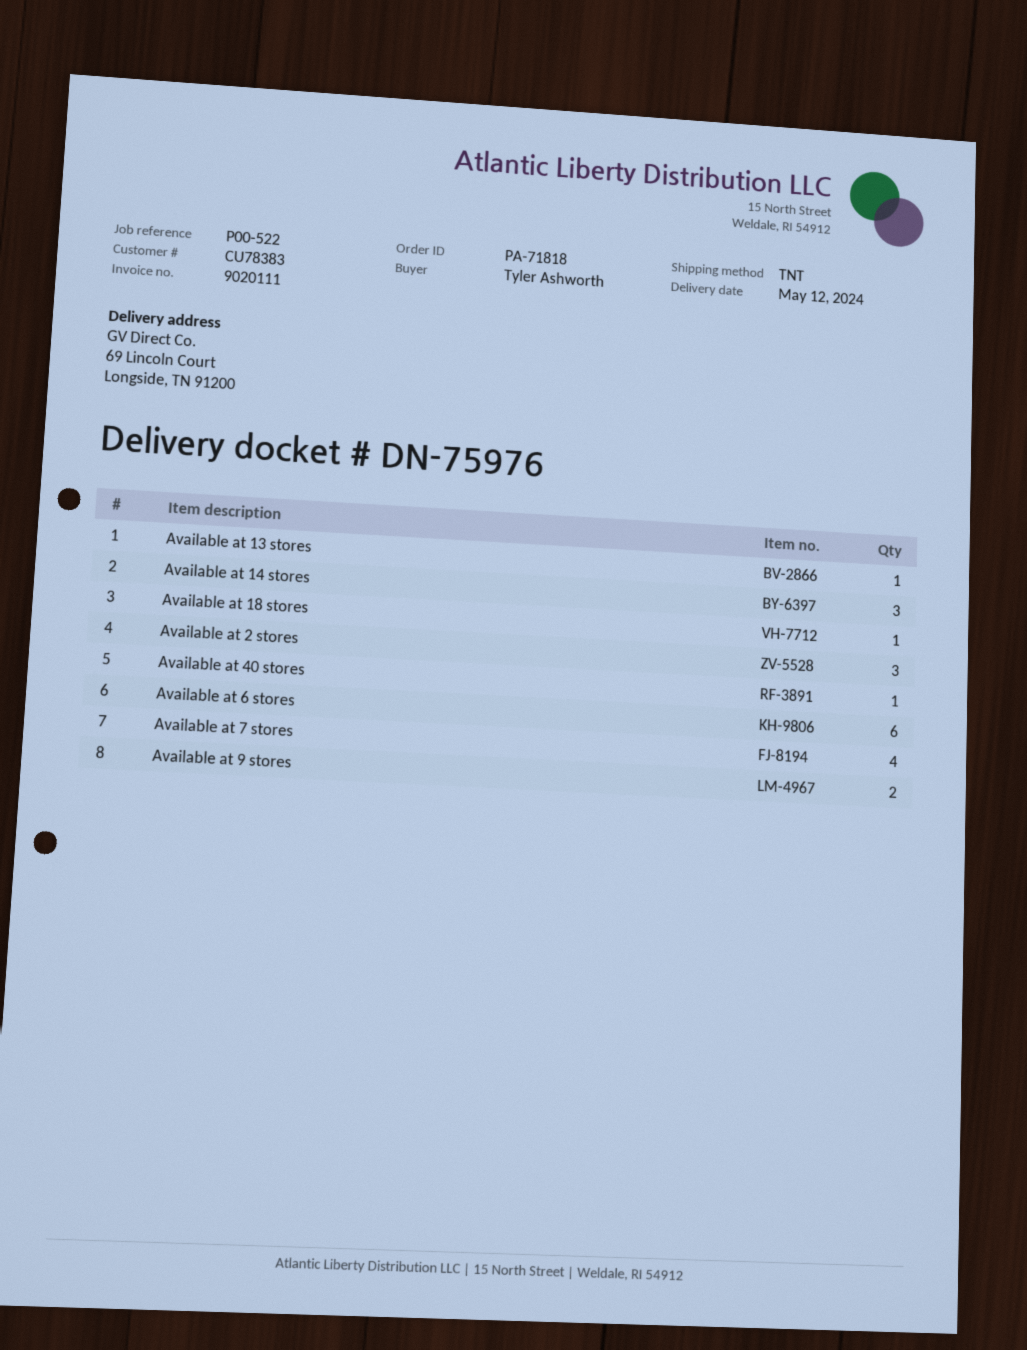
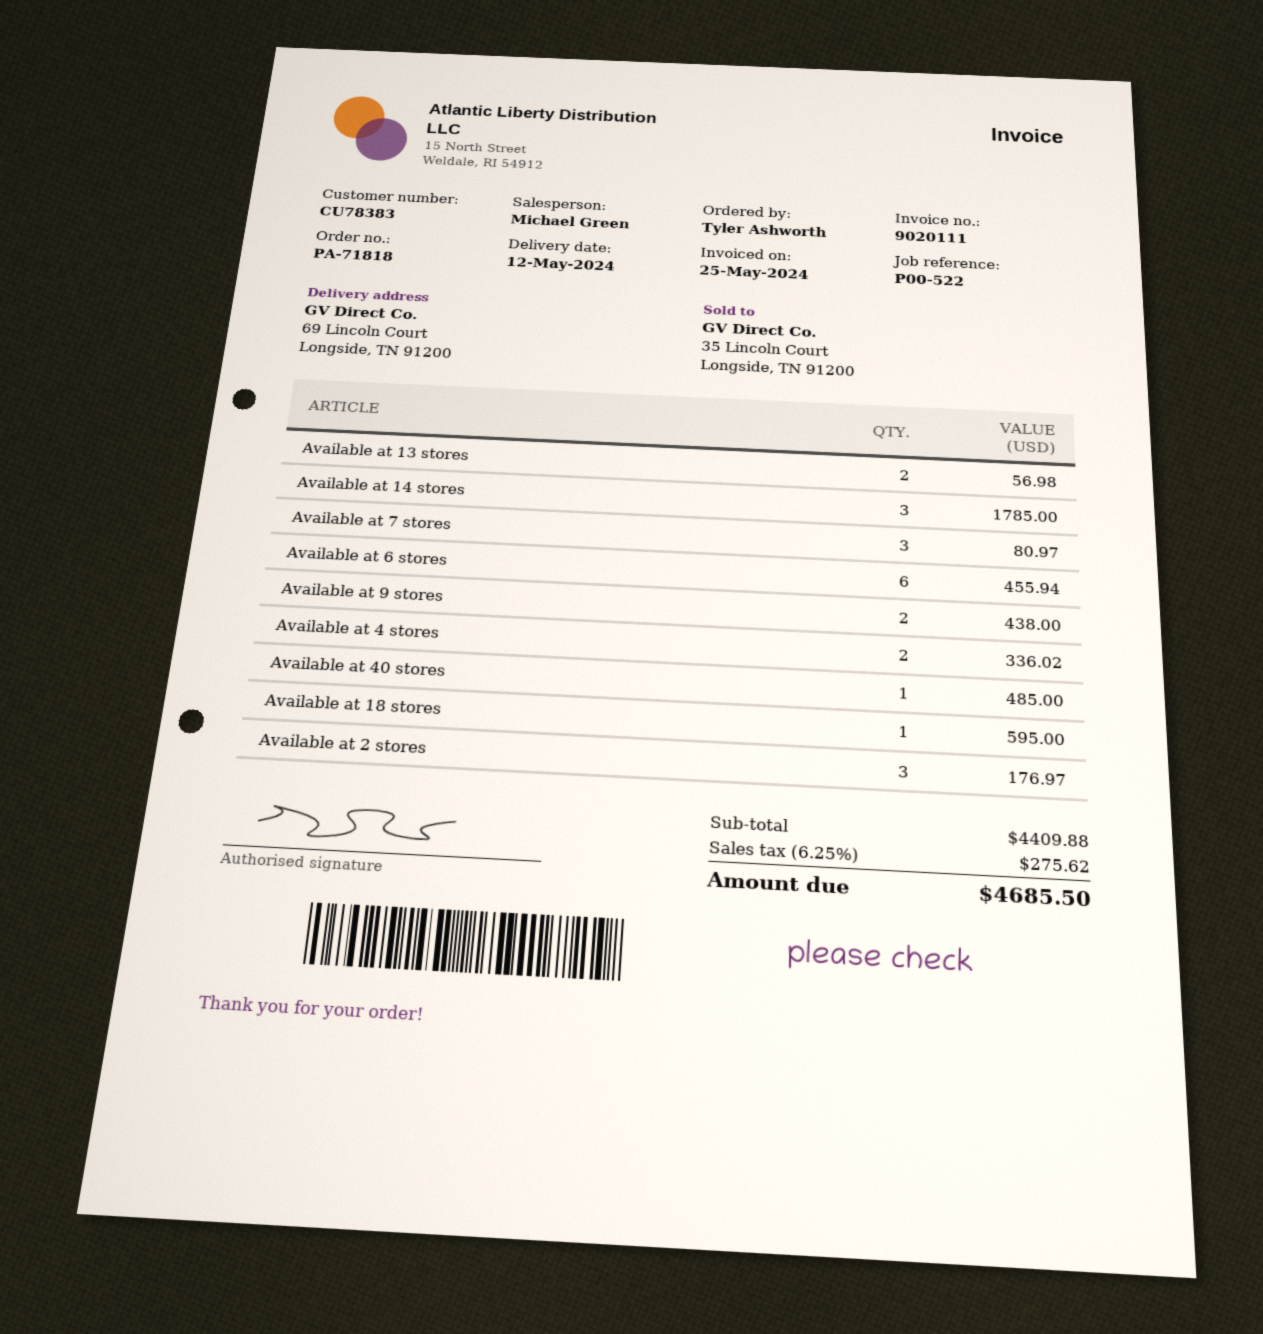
Available at 13 stores: 1 -> 2
Available at 7 stores: 4 -> 3
Available at 4 stores: none -> 2

